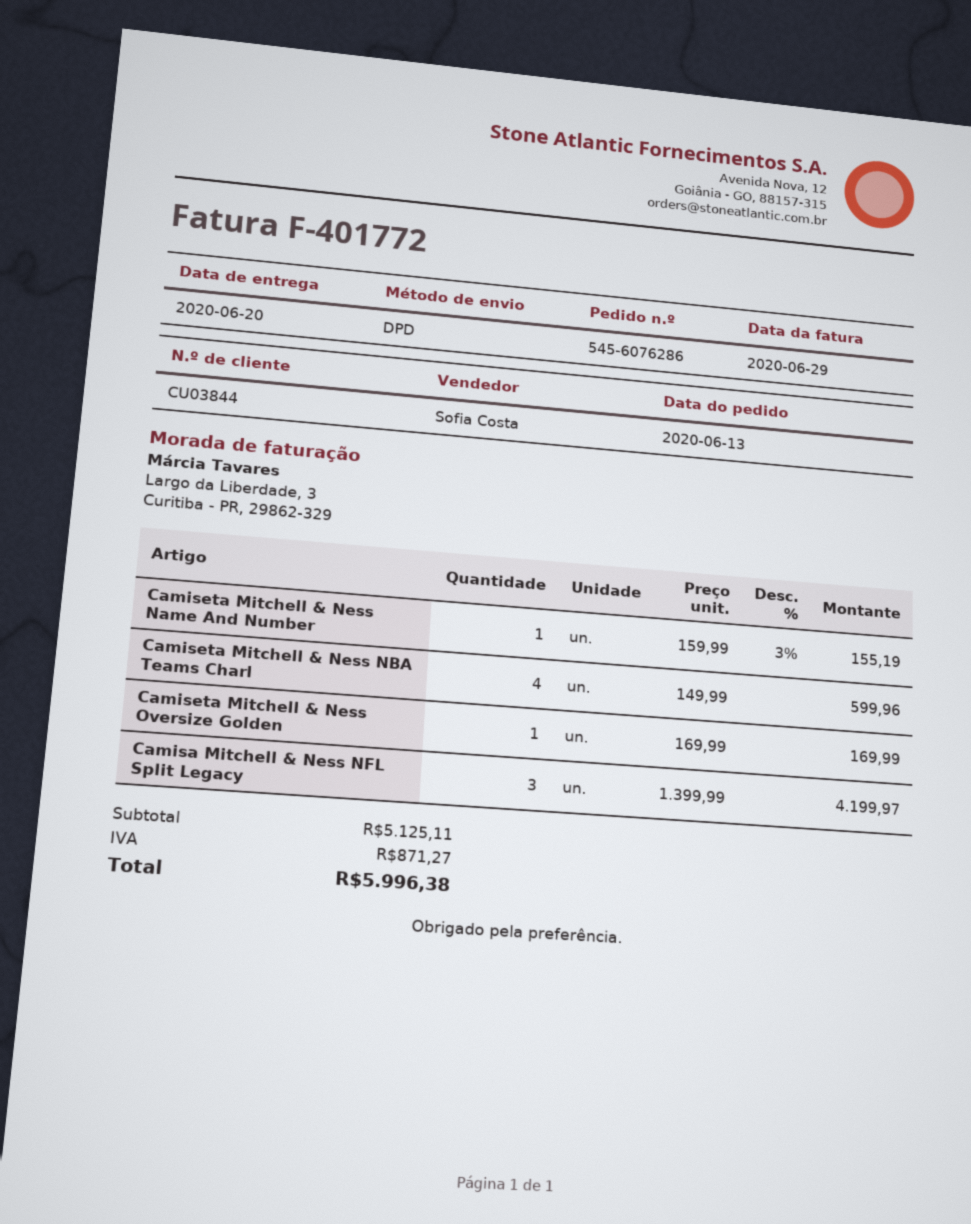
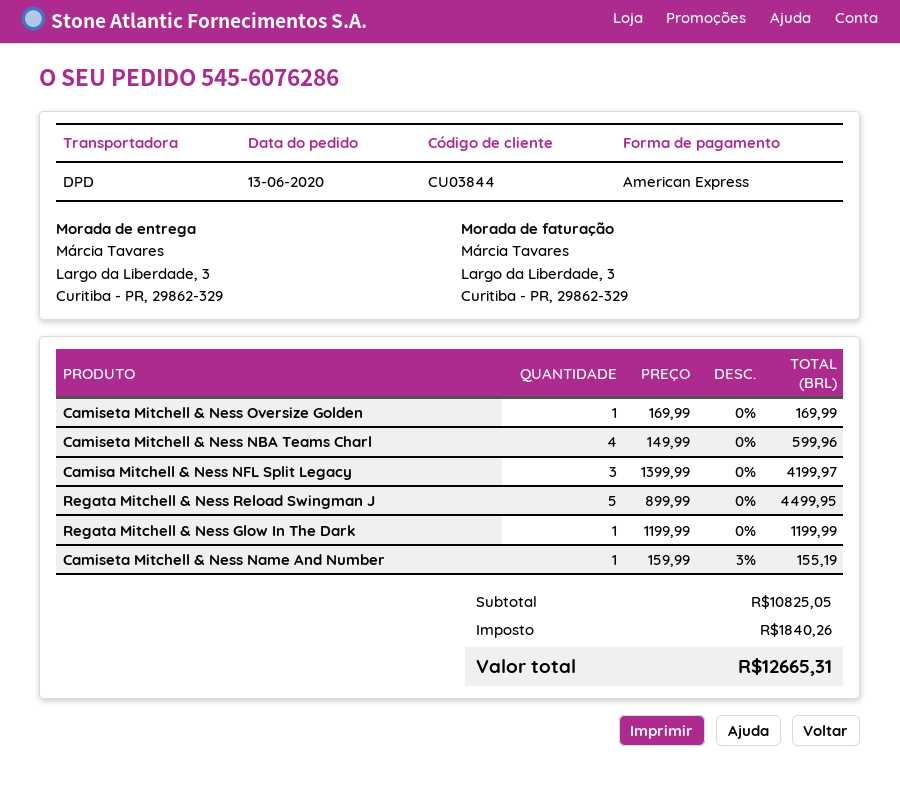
Regata Mitchell & Ness Reload Swingman J: none -> 5 x 899.99 = 4499.95
Regata Mitchell & Ness Glow In The Dark: none -> 1 x 1199.99 = 1199.99
subtotal: 5125.11 -> 10825.05
tax: 871.27 -> 1840.26
total: 5996.38 -> 12665.31

